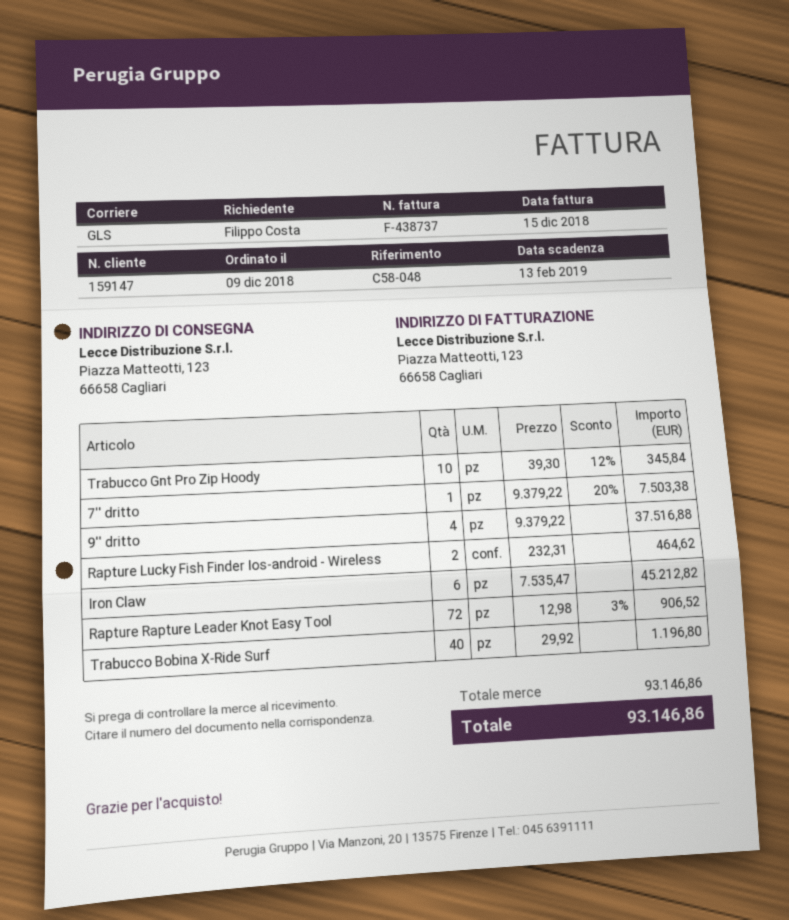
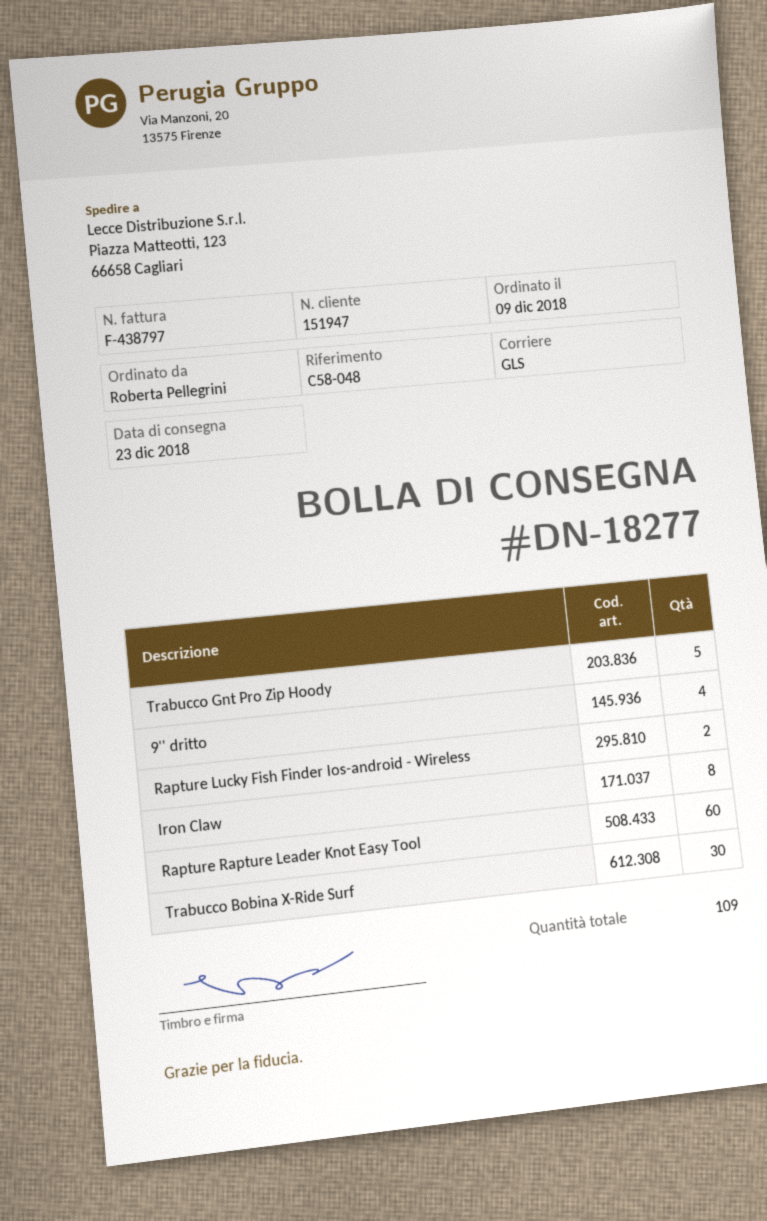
invoice number: F-438737 -> F-438797
customer number: 159147 -> 151947
ordered by: Filippo Costa -> Roberta Pellegrini
Trabucco Gnt Pro Zip Hoody: 10 -> 5
7'' dritto: 1 -> none
Iron Claw: 6 -> 8
Rapture Rapture Leader Knot Easy Tool: 72 -> 60
Trabucco Bobina X-Ride Surf: 40 -> 30

